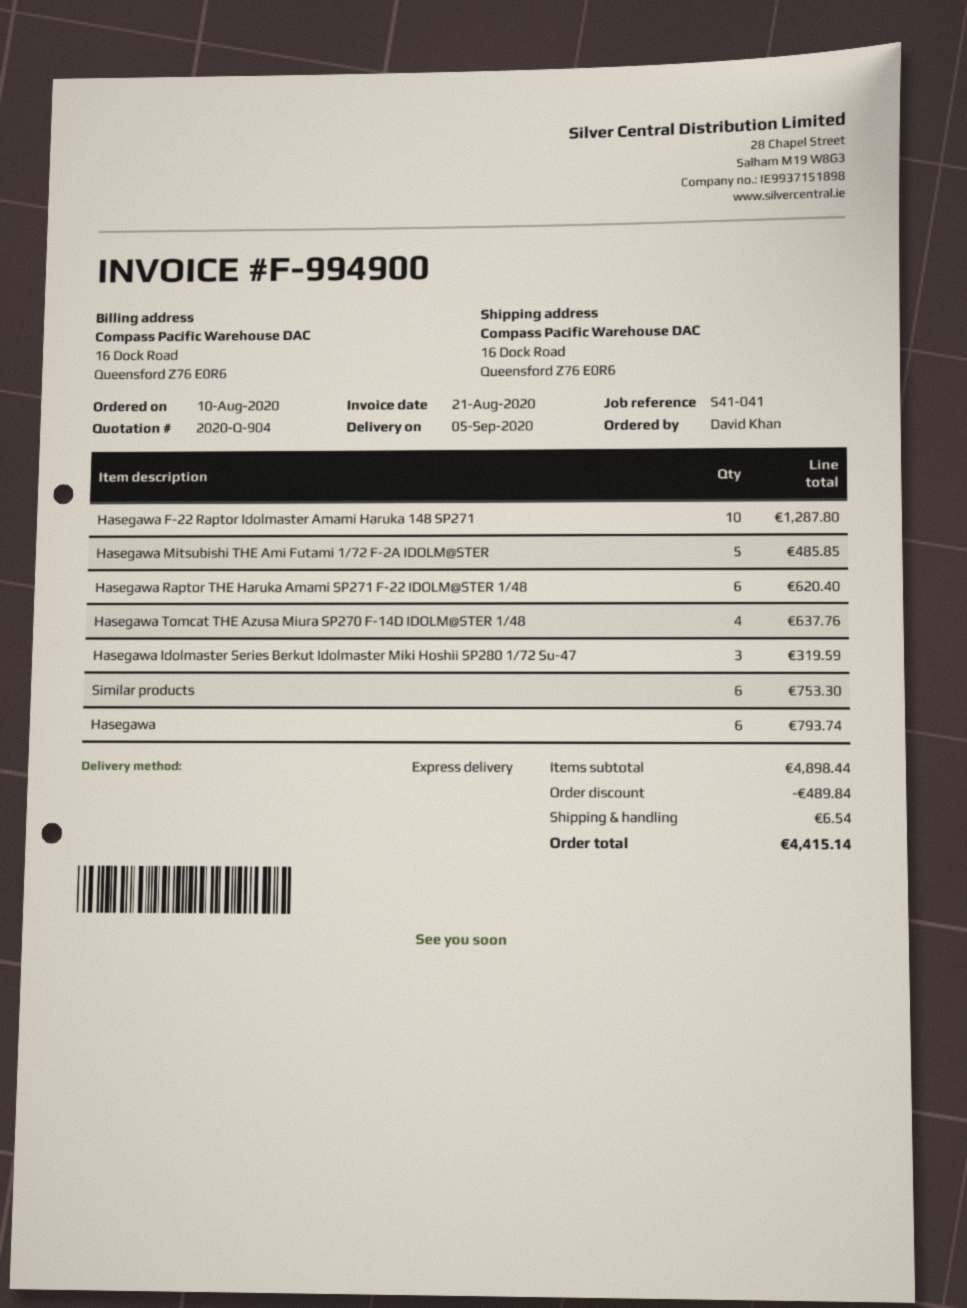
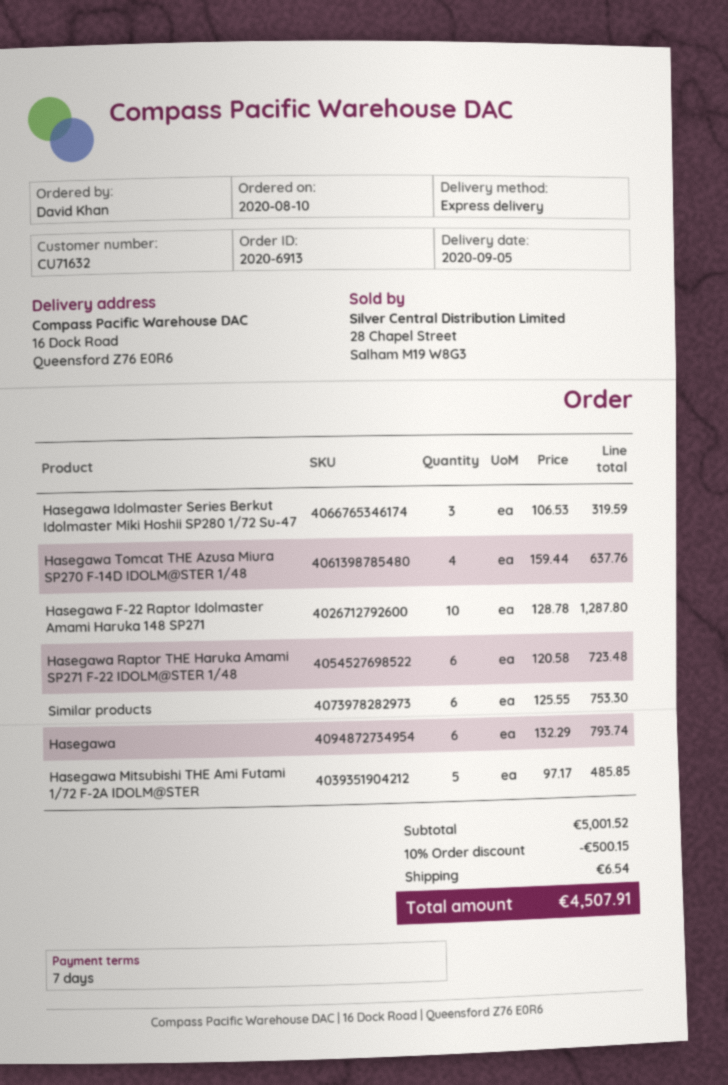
Hasegawa Raptor THE Haruka Amami SP271 F-22 IDOLM@STER 1/48: 6 for 620.40 -> 6 for 723.48
subtotal: 4898.44 -> 5001.52
discount: 489.84 -> 500.15
total: 4415.14 -> 4507.91

